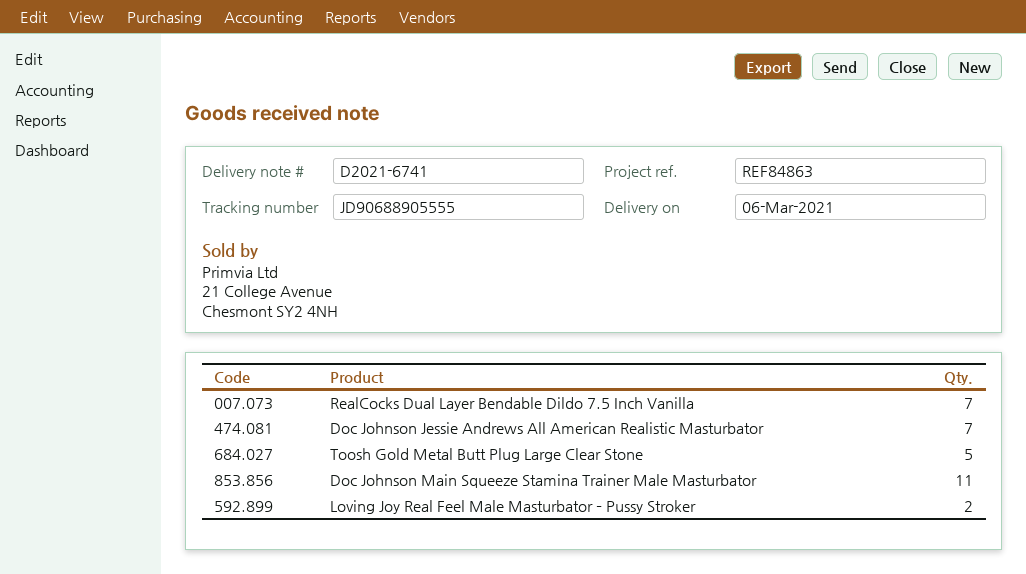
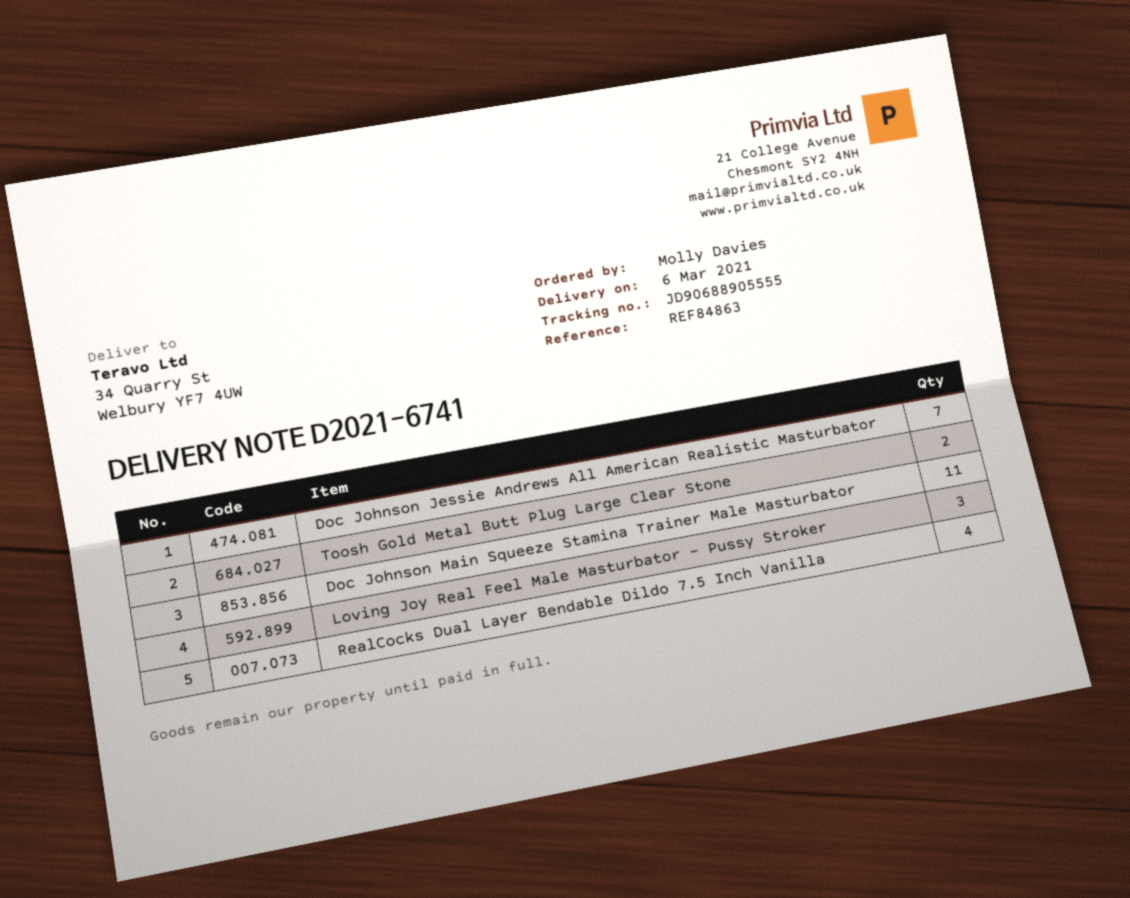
RealCocks Dual Layer Bendable Dildo 7.5 Inch Vanilla: 7 -> 4
Toosh Gold Metal Butt Plug Large Clear Stone: 5 -> 2
Loving Joy Real Feel Male Masturbator – Pussy Stroker: 2 -> 3

